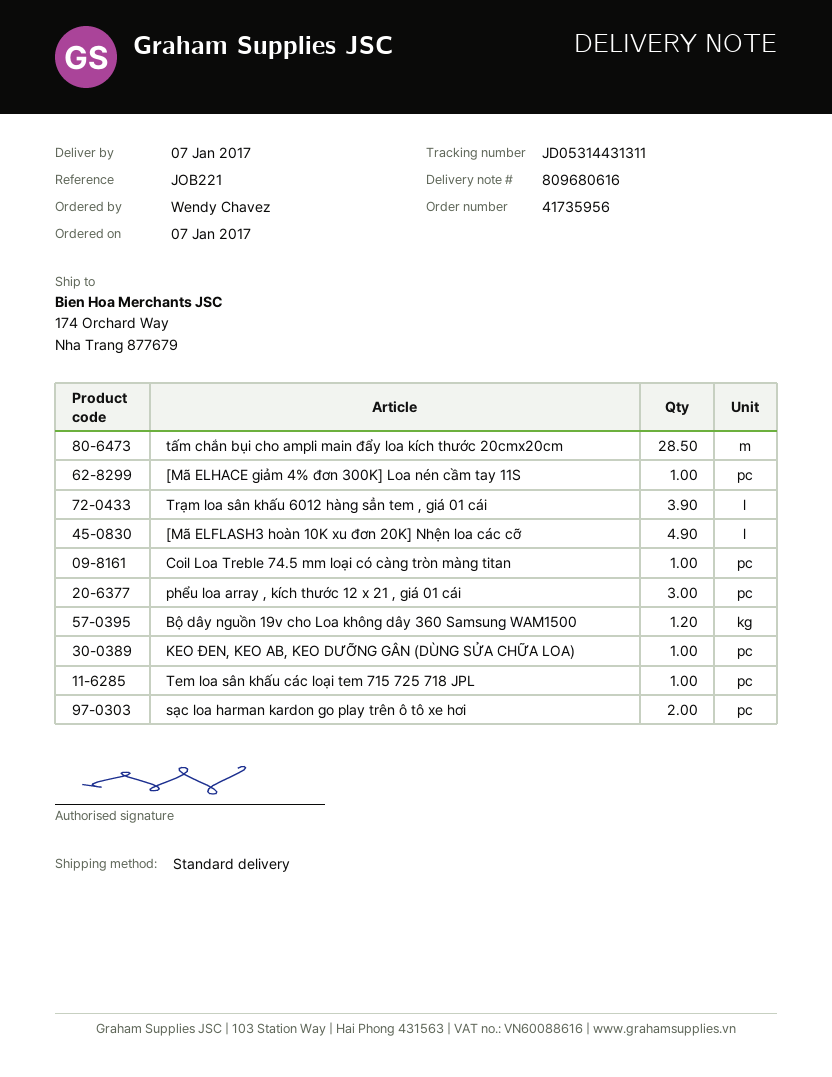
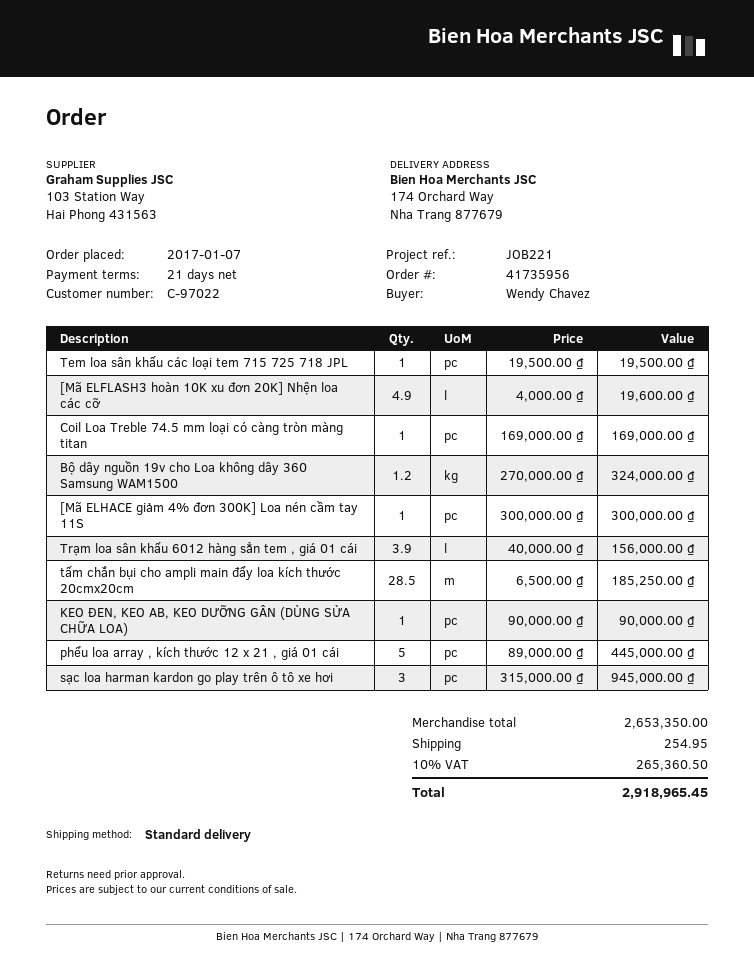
phểu loa array , kích thước 12 x 21 , giá 01 cái: 3 -> 5
sạc loa harman kardon go play trên ô tô xe hơi: 2 -> 3

